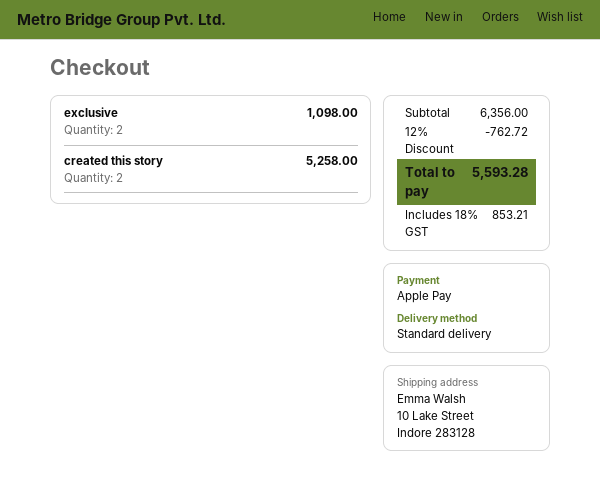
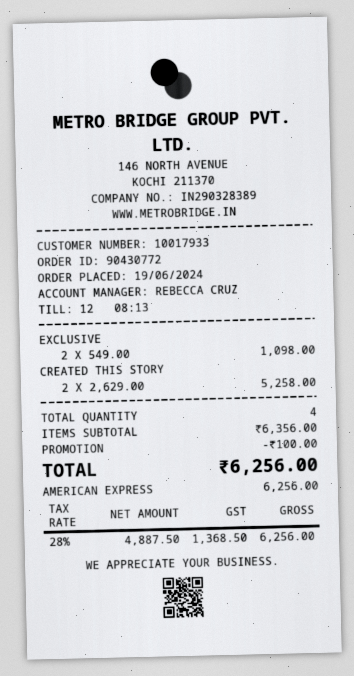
payment method: Apple Pay -> American Express
discount: 762.72 -> 100.00
tax: 18% = 853.21 -> 28% = 1368.50
total: 5593.28 -> 6256.00

